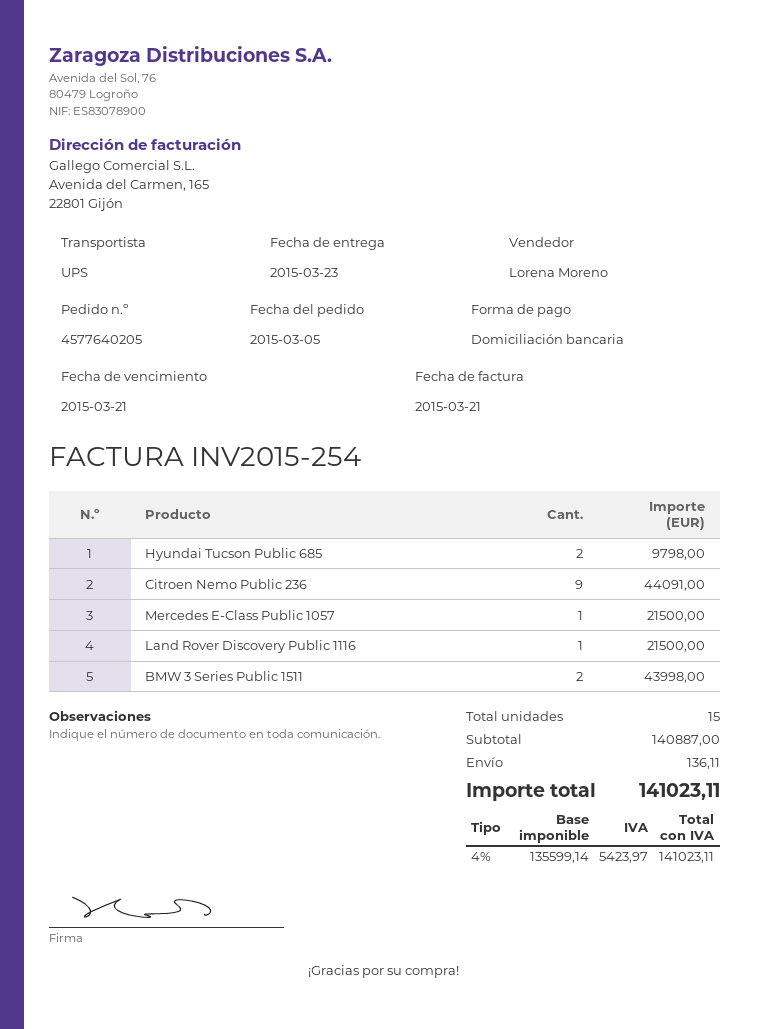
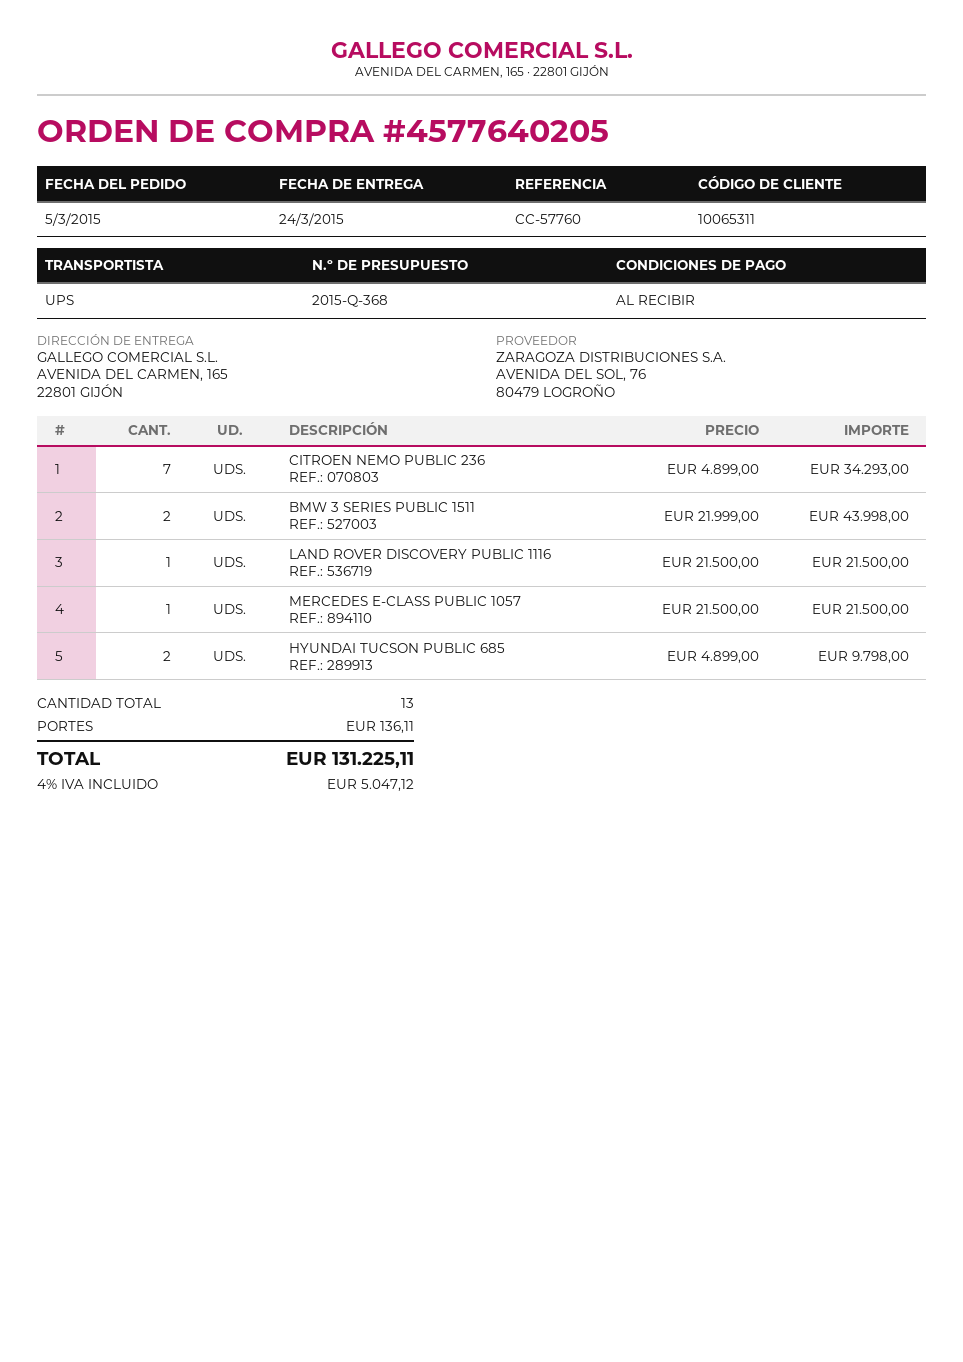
delivery date: 2015-03-23 -> 2015-03-24
Citroen Nemo Public 236: 9 for 44091.00 -> 7 for 34293.00
total quantity: 15 -> 13
tax: 4% = 5423.97 -> 4% = 5047.12
total: 141023.11 -> 131225.11

